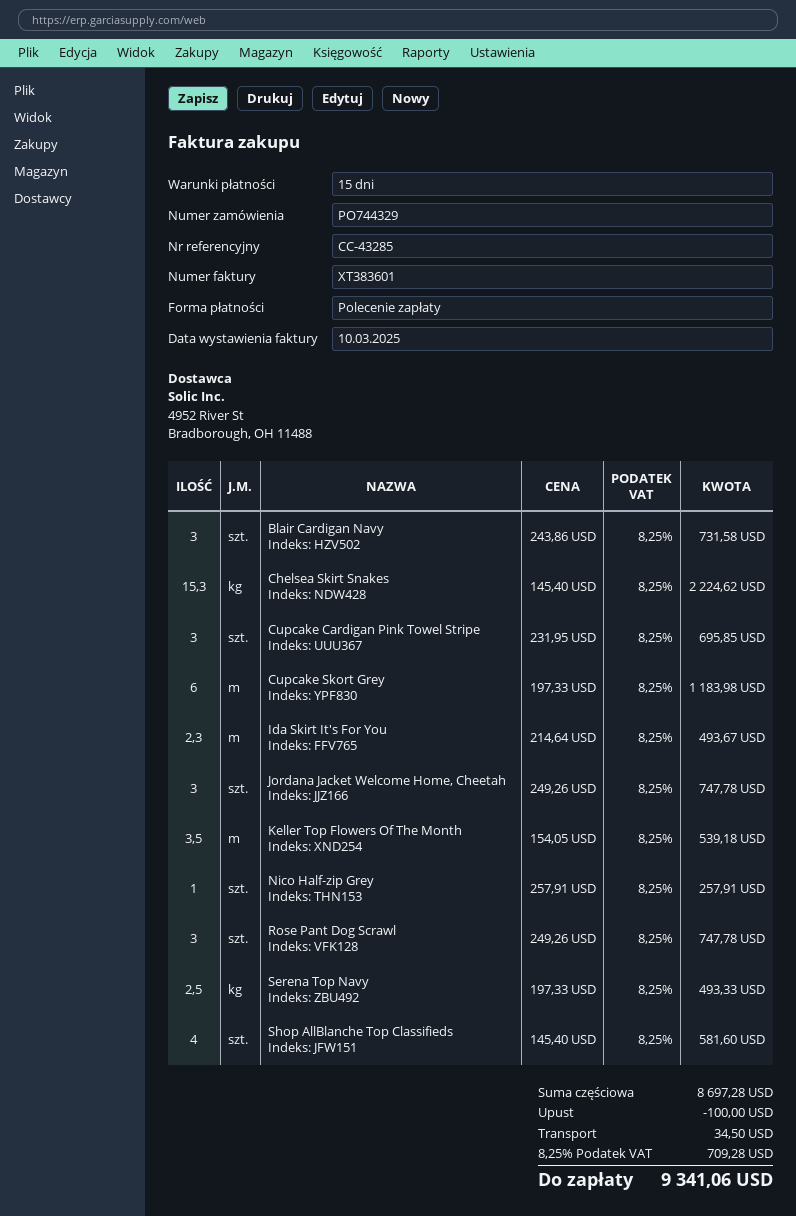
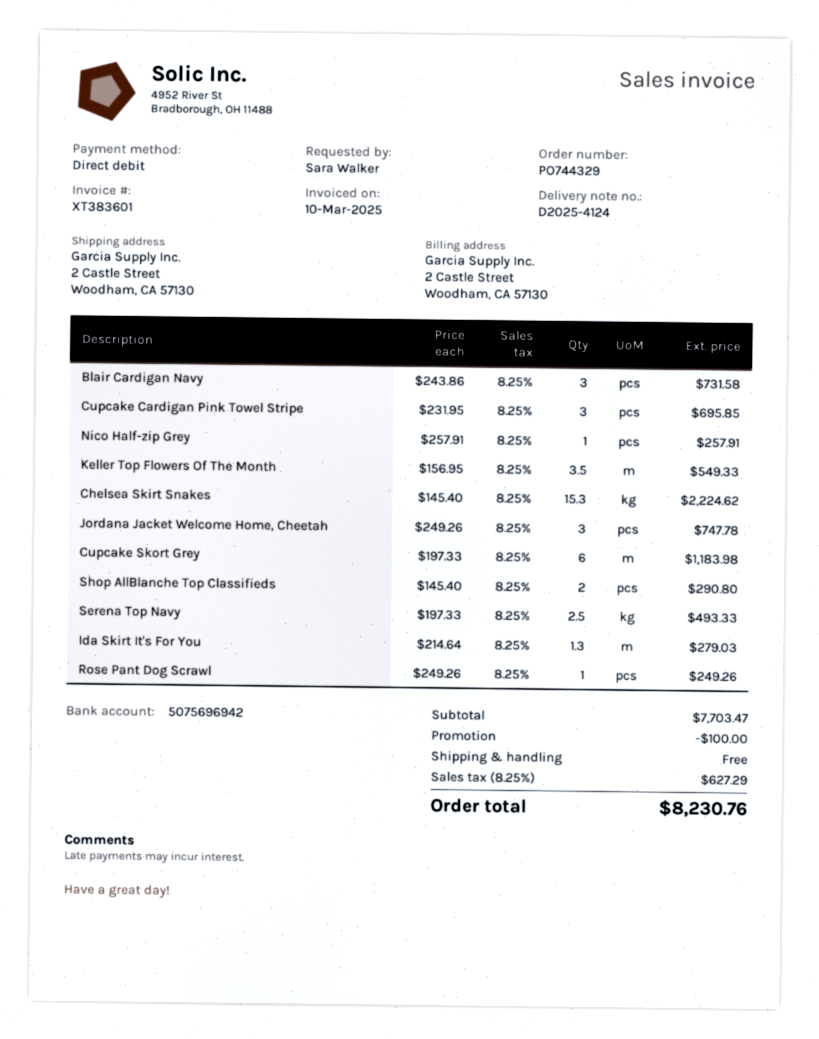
Ida Skirt It's For You: 2.3 x 214.64 = 493.67 -> 1.3 x 214.64 = 279.03
Keller Top Flowers Of The Month: 3.5 x 154.05 = 539.18 -> 3.5 x 156.95 = 549.33
Rose Pant Dog Scrawl: 3 x 249.26 = 747.78 -> 1 x 249.26 = 249.26
Shop AllBlanche Top Classifieds: 4 x 145.40 = 581.60 -> 2 x 145.40 = 290.80
subtotal: 8697.28 -> 7703.47
shipping: 34.50 -> 0.00
tax: 8.25% = 709.28 -> 8.25% = 627.29
total: 9341.06 -> 8230.76

